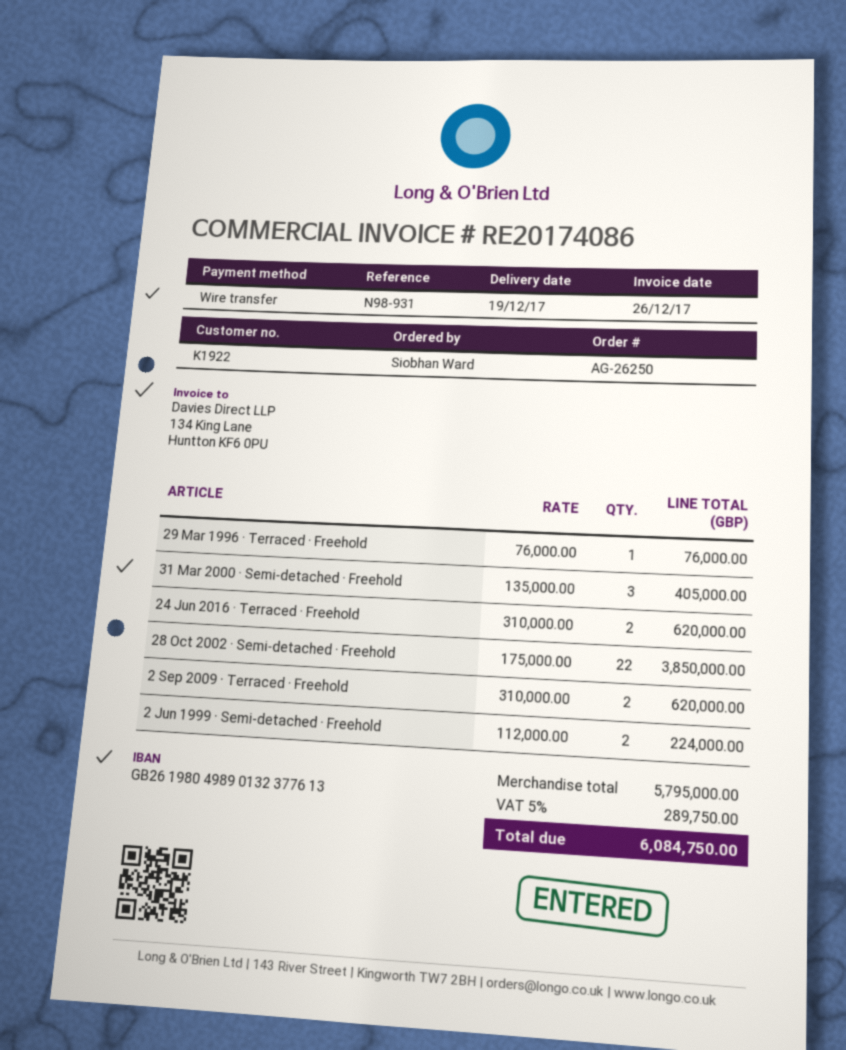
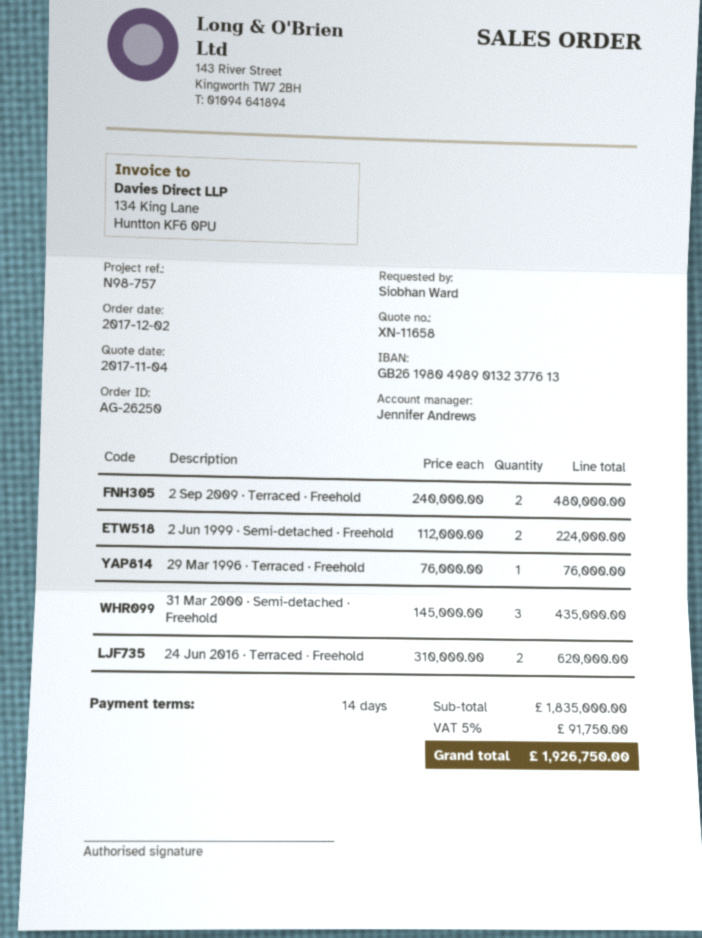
reference: N98-931 -> N98-757
31 Mar 2000 · Semi-detached · Freehold: 3 x 135000.00 = 405000.00 -> 3 x 145000.00 = 435000.00
28 Oct 2002 · Semi-detached · Freehold: 22 x 175000.00 = 3850000.00 -> none
2 Sep 2009 · Terraced · Freehold: 2 x 310000.00 = 620000.00 -> 2 x 240000.00 = 480000.00
subtotal: 5795000.00 -> 1835000.00
tax: 5% = 289750.00 -> 5% = 91750.00
total: 6084750.00 -> 1926750.00

